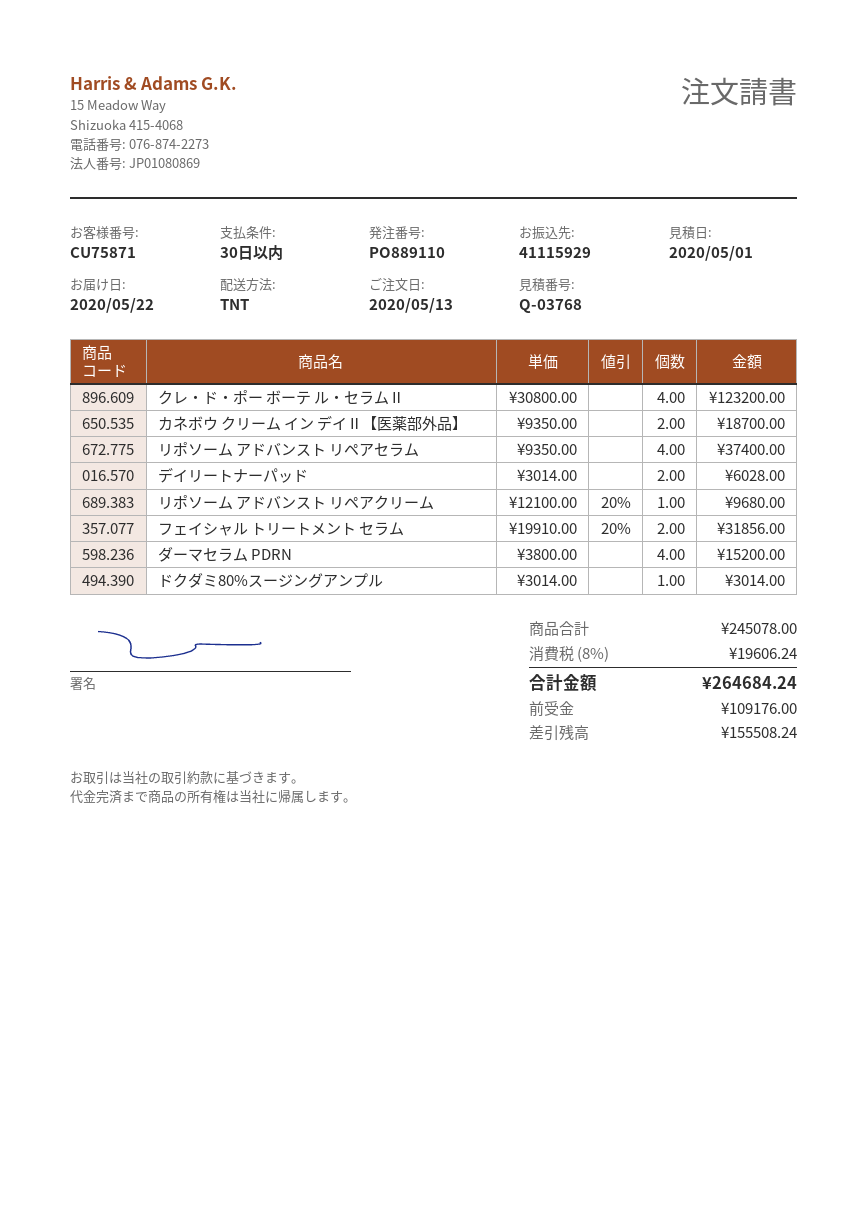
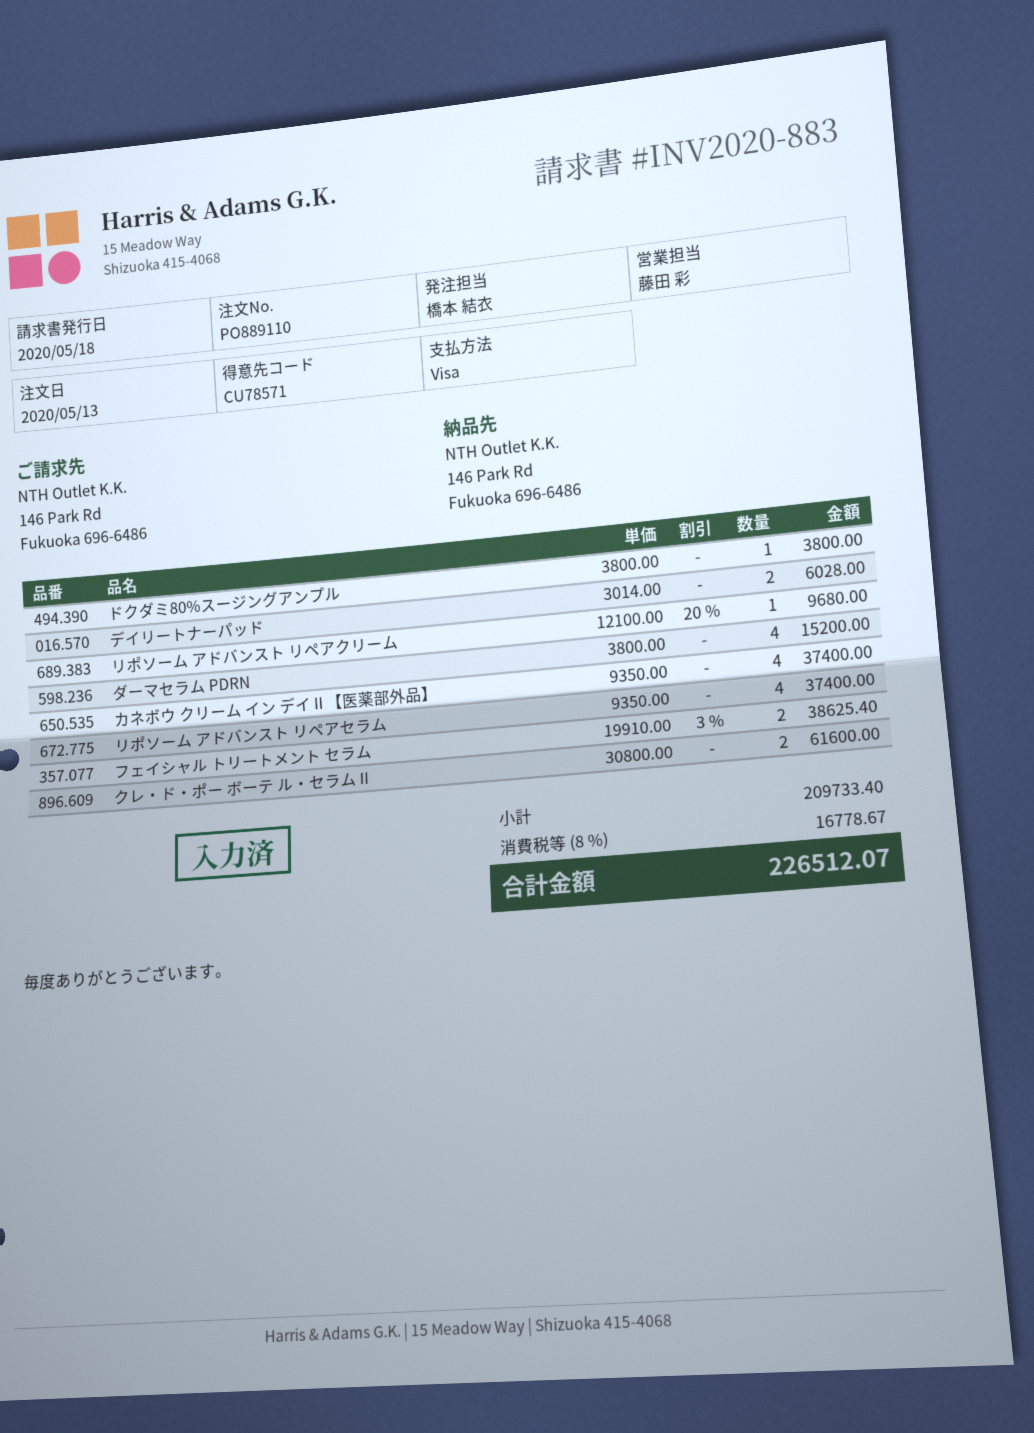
customer number: CU75871 -> CU78571
クレ・ド・ポー ボーテ ル・セラムⅡ: 4 x 30800.00 = 123200.00 -> 2 x 30800.00 = 61600.00
カネボウ クリーム イン デイⅡ【医薬部外品】: 2 x 9350.00 = 18700.00 -> 4 x 9350.00 = 37400.00
フェイシャル トリートメント セラム: 2 x 19910.00 - 20% = 31856.00 -> 2 x 19910.00 - 3% = 38625.40
ドクダミ80%スージングアンプル: 1 x 3014.00 = 3014.00 -> 1 x 3800.00 = 3800.00
subtotal: 245078.00 -> 209733.40
tax: 8% = 19606.24 -> 8% = 16778.67
total: 264684.24 -> 226512.07

